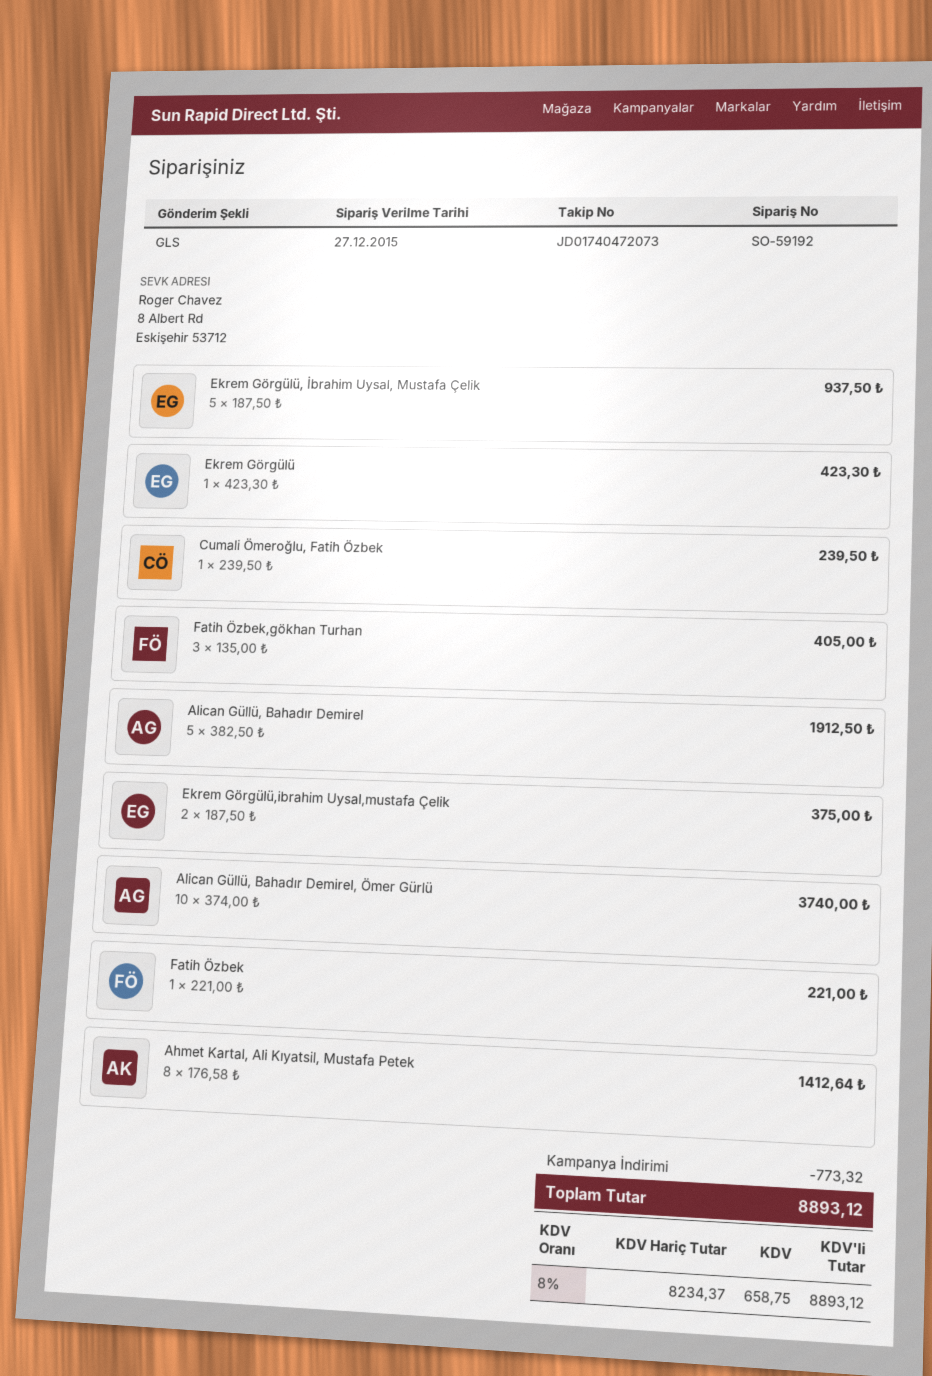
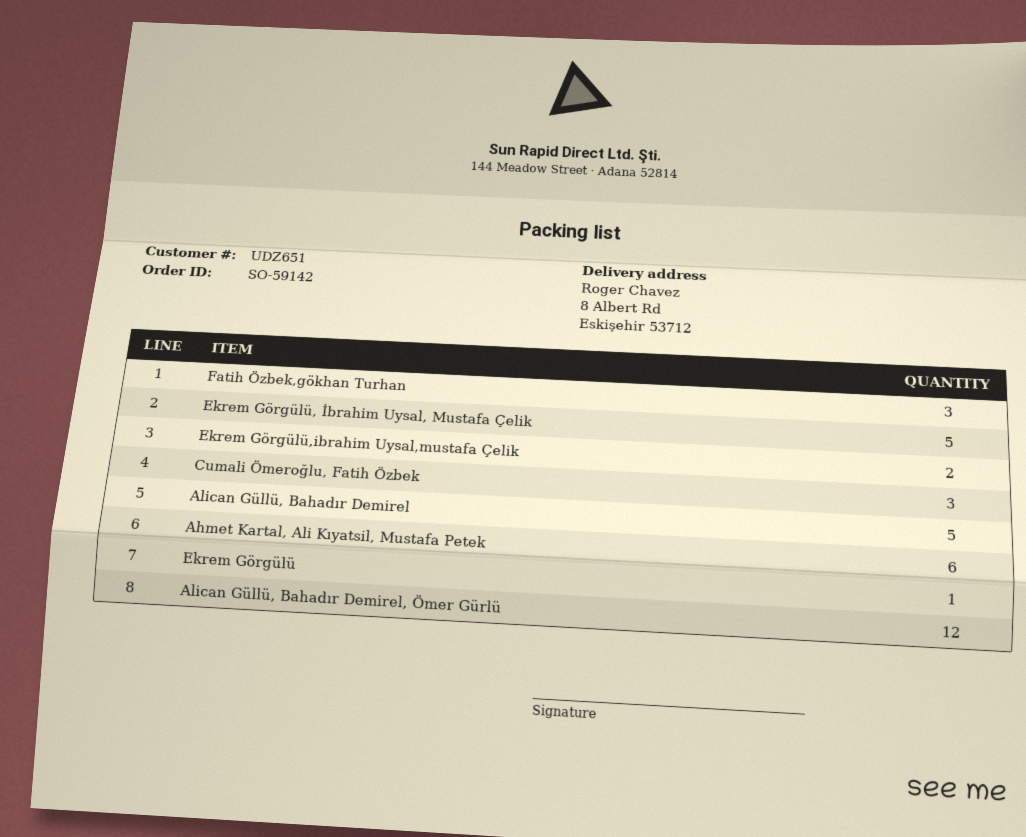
order number: SO-59192 -> SO-59142
Cumali Ömeroğlu, Fatih Özbek: 1 -> 3
Alican Güllü, Bahadır Demirel, Ömer Gürlü: 10 -> 12
Fatih Özbek: 1 -> none
Ahmet Kartal, Ali Kıyatsil, Mustafa Petek: 8 -> 6

